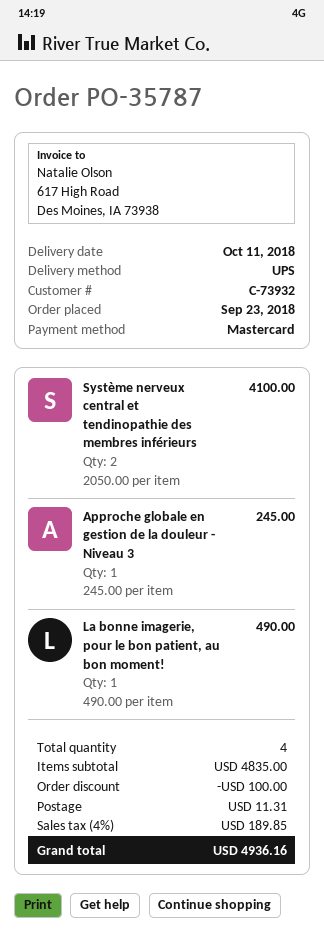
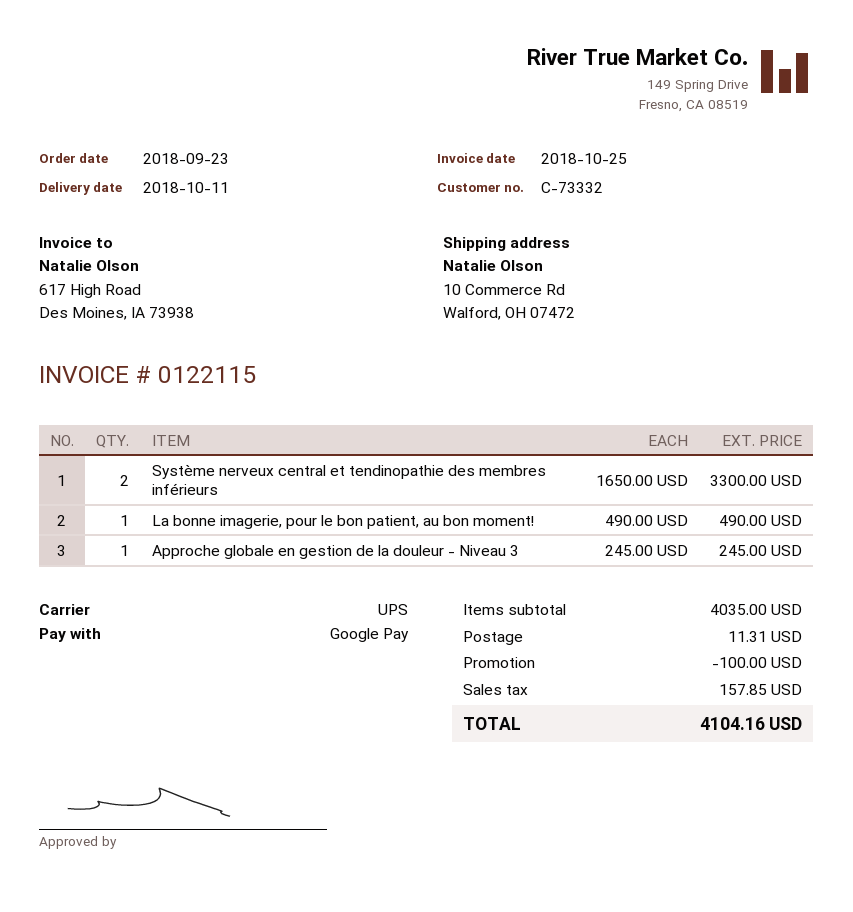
customer number: C-73932 -> C-73332
payment method: Mastercard -> Google Pay
Système nerveux central et tendinopathie des membres inférieurs: 2 x 2050.00 = 4100.00 -> 2 x 1650.00 = 3300.00
subtotal: 4835.00 -> 4035.00
tax: 189.85 -> 157.85
total: 4936.16 -> 4104.16

